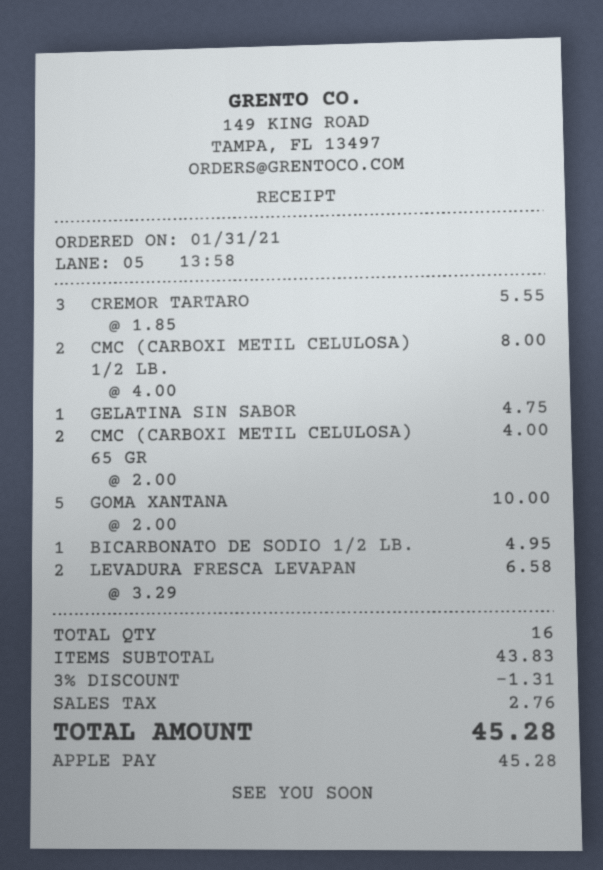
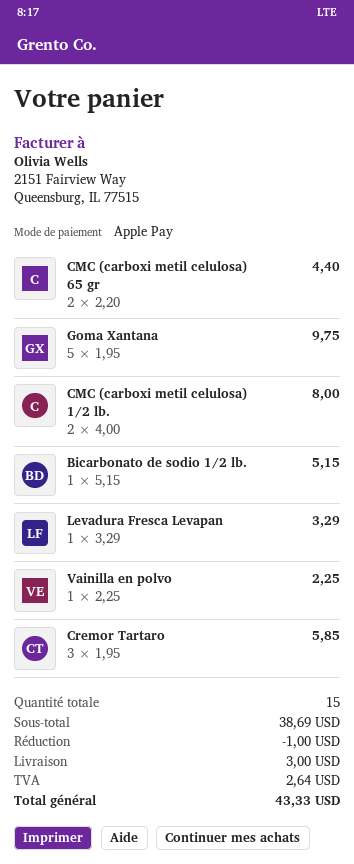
CREMOR TARTARO: 3 x 1.85 = 5.55 -> 3 x 1.95 = 5.85
GELATINA SIN SABOR: 1 x 4.75 = 4.75 -> none
CMC (CARBOXI METIL CELULOSA) 65 GR: 2 x 2.00 = 4.00 -> 2 x 2.20 = 4.40
GOMA XANTANA: 5 x 2.00 = 10.00 -> 5 x 1.95 = 9.75
BICARBONATO DE SODIO 1/2 LB.: 1 x 4.95 = 4.95 -> 1 x 5.15 = 5.15
LEVADURA FRESCA LEVAPAN: 2 x 3.29 = 6.58 -> 1 x 3.29 = 3.29
Vainilla en polvo: none -> 1 x 2.25 = 2.25
total quantity: 16 -> 15
subtotal: 43.83 -> 38.69
discount: 1.31 -> 1.00
shipping: none -> 3.00
tax: 2.76 -> 2.64
total: 45.28 -> 43.33

